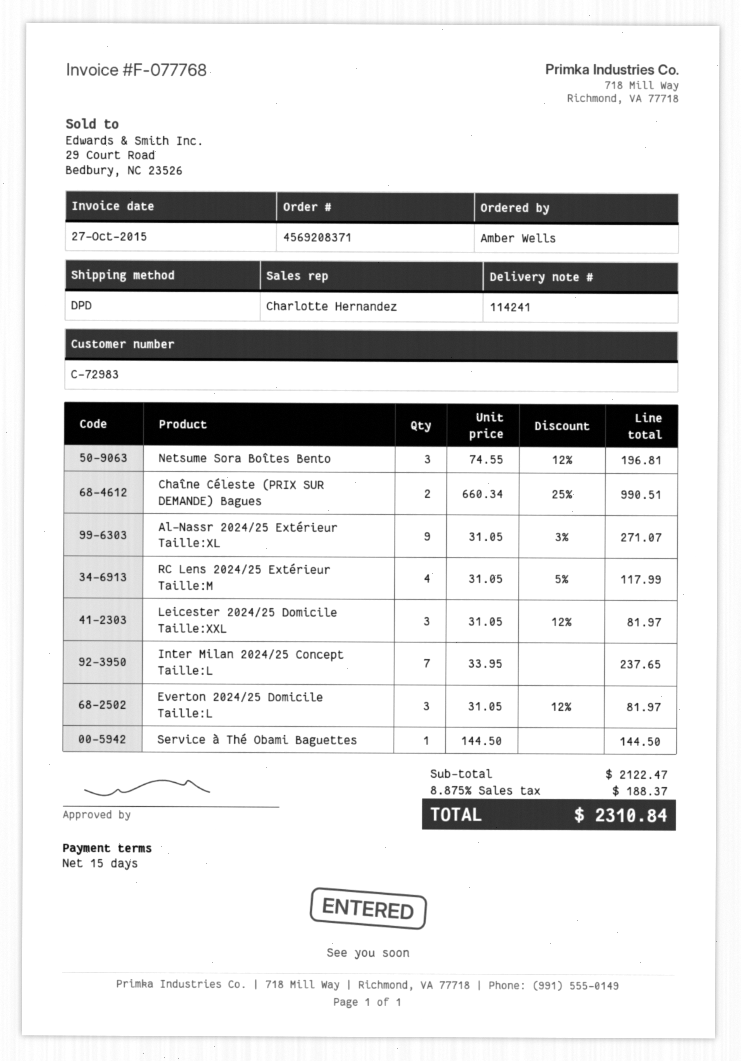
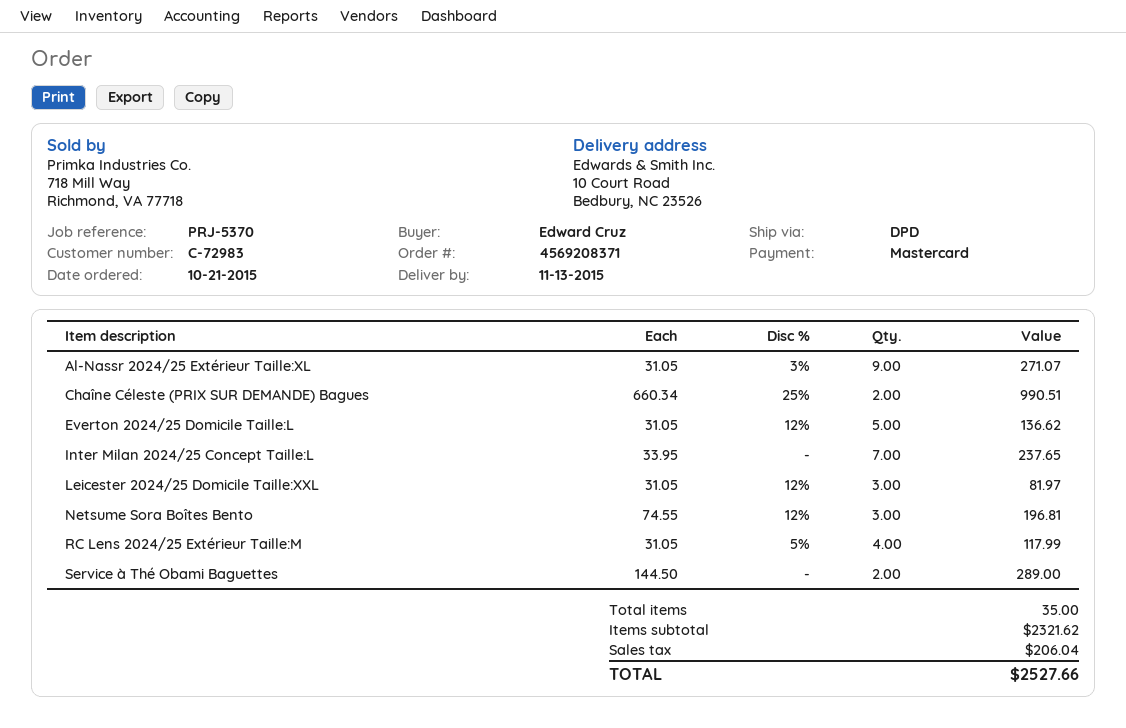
ordered by: Amber Wells -> Edward Cruz
Everton 2024/25 Domicile Taille:L: 3 x 31.05 - 12% = 81.97 -> 5 x 31.05 - 12% = 136.62
Service à Thé Obami Baguettes: 1 x 144.50 = 144.50 -> 2 x 144.50 = 289.00
subtotal: 2122.47 -> 2321.62
tax: 188.37 -> 206.04
total: 2310.84 -> 2527.66

